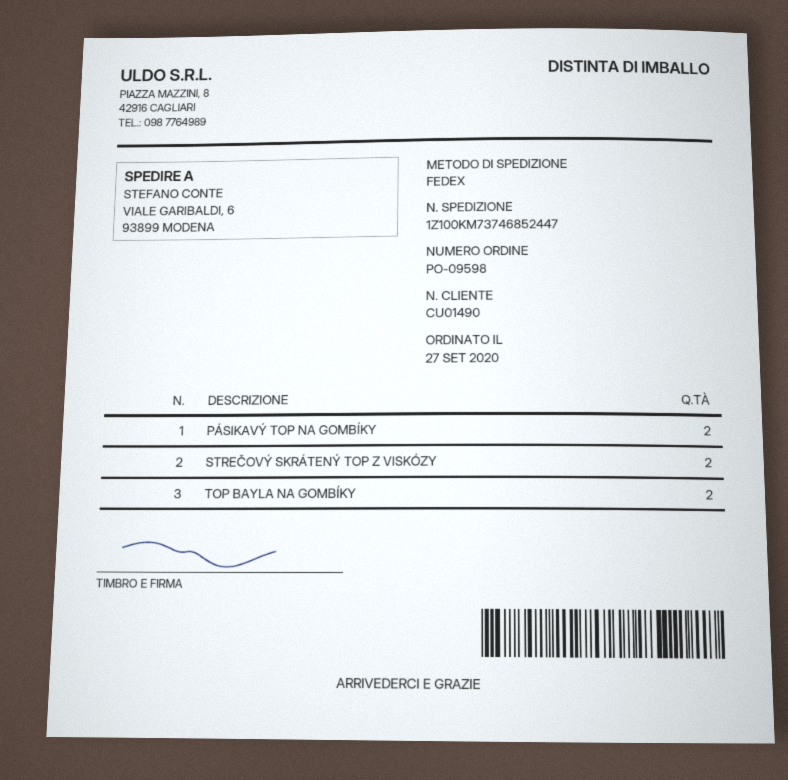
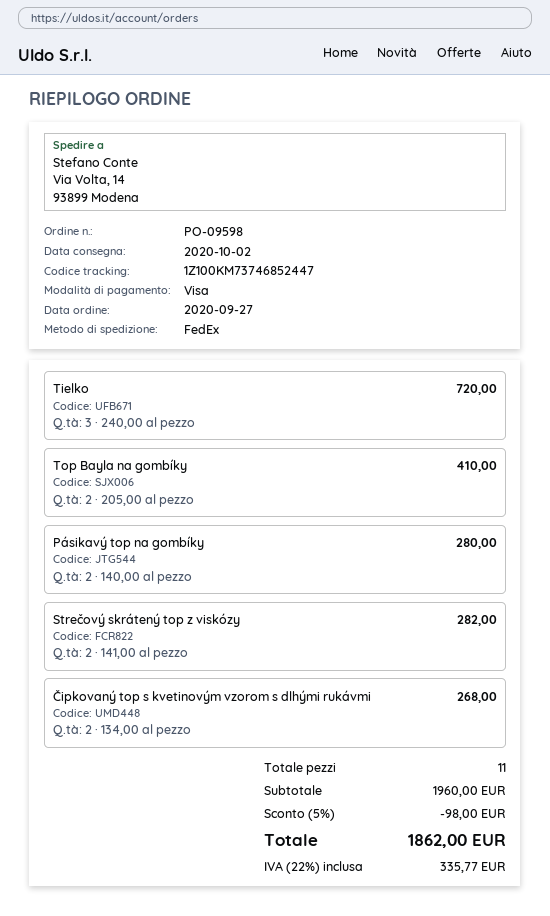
ship to: VIALE GARIBALDI, 6, 93899 MODENA -> Via Volta, 14, 93899 Modena
Tielko: none -> 3
Čipkovaný top s kvetinovým vzorom s dlhými rukávmi: none -> 2

